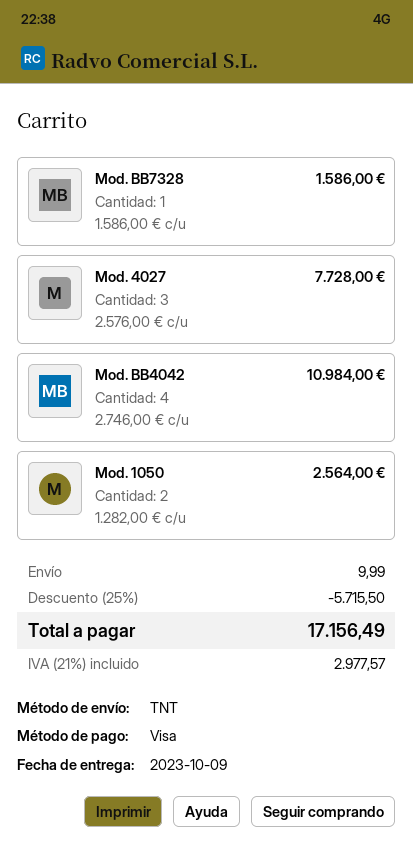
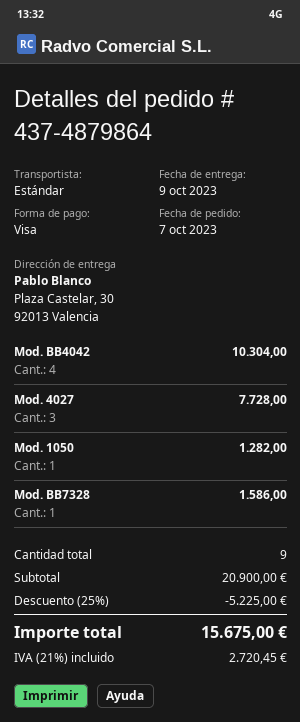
shipping method: TNT -> standard
Mod. BB4042: 4 for 10984.00 -> 4 for 10304.00
Mod. 1050: 2 for 2564.00 -> 1 for 1282.00
discount: 25% = 5715.50 -> 25% = 5225.00
shipping: 9.99 -> none
tax: 21% = 2977.57 -> 21% = 2720.45
total: 17156.49 -> 15675.00

